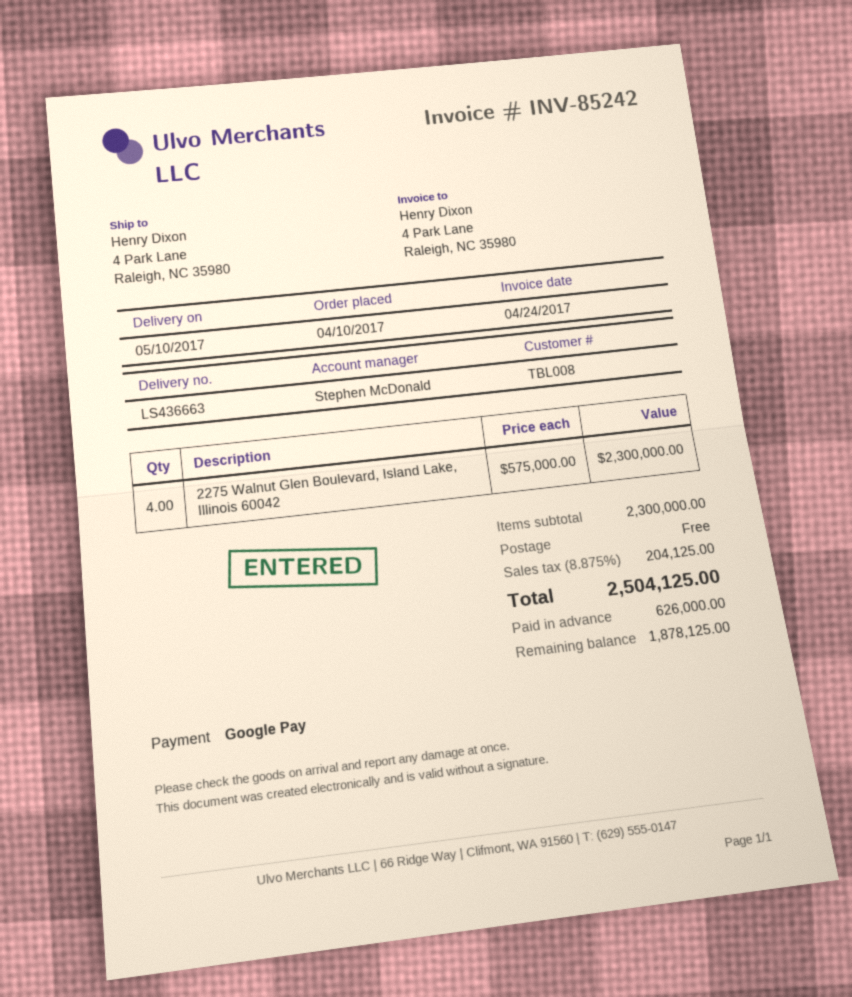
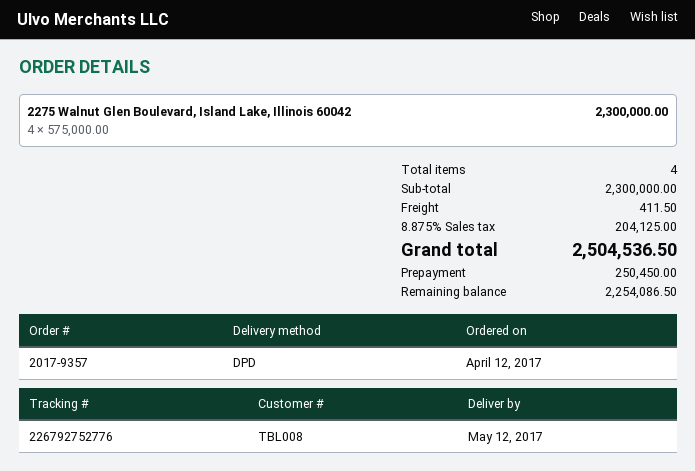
order date: 2017-04-10 -> 2017-04-12
delivery date: 2017-05-10 -> 2017-05-12
shipping: 0.00 -> 411.50
total: 2504125.00 -> 2504536.50
deposit: 626000.00 -> 250450.00
balance: 1878125.00 -> 2254086.50

